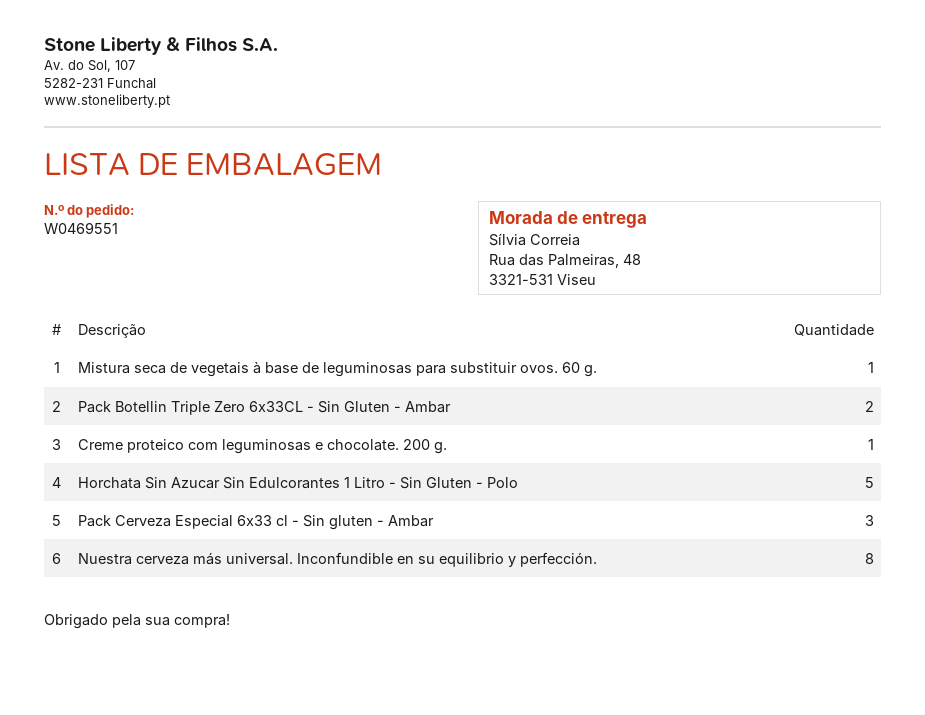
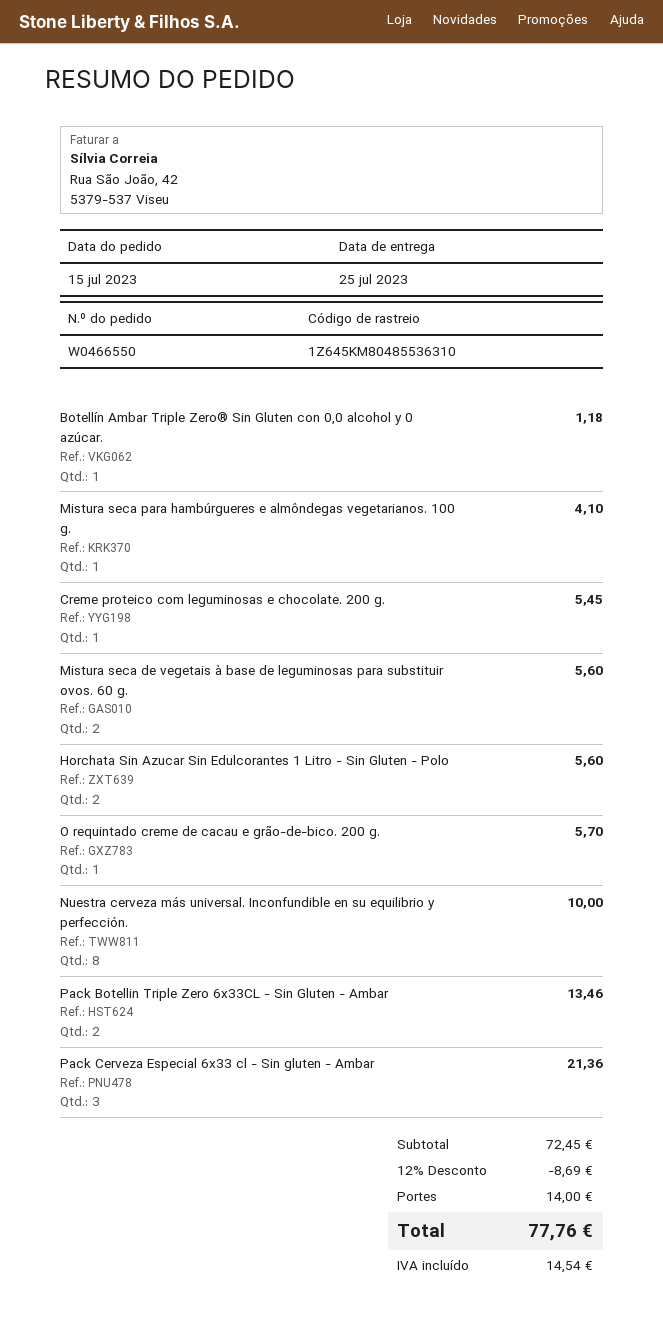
order number: W0469551 -> W0466550
Mistura seca de vegetais à base de leguminosas para substituir ovos. 60 g.: 1 -> 2
Horchata Sin Azucar Sin Edulcorantes 1 Litro - Sin Gluten - Polo: 5 -> 2
Botellín Ambar Triple Zero® Sin Gluten con 0,0 alcohol y 0 azúcar.: none -> 1
Mistura seca para hambúrgueres e almôndegas vegetarianos. 100 g.: none -> 1
O requintado creme de cacau e grão-de-bico. 200 g.: none -> 1

